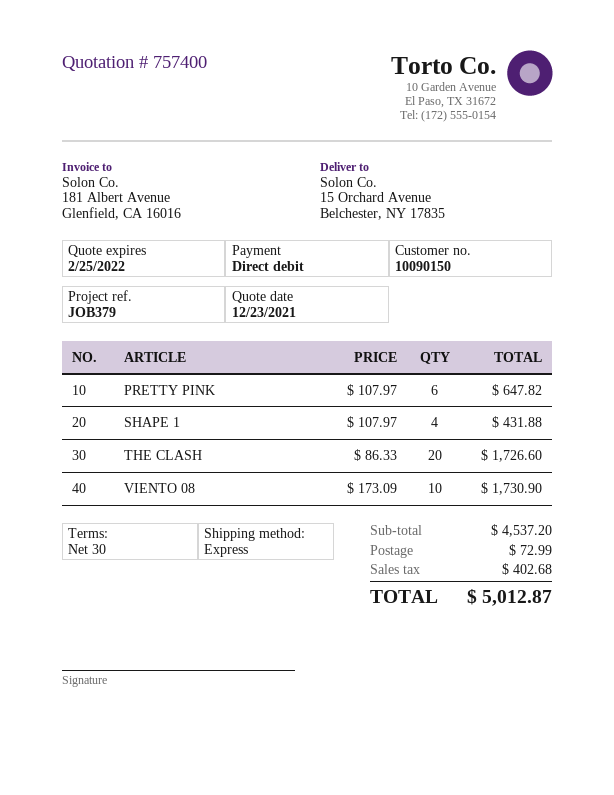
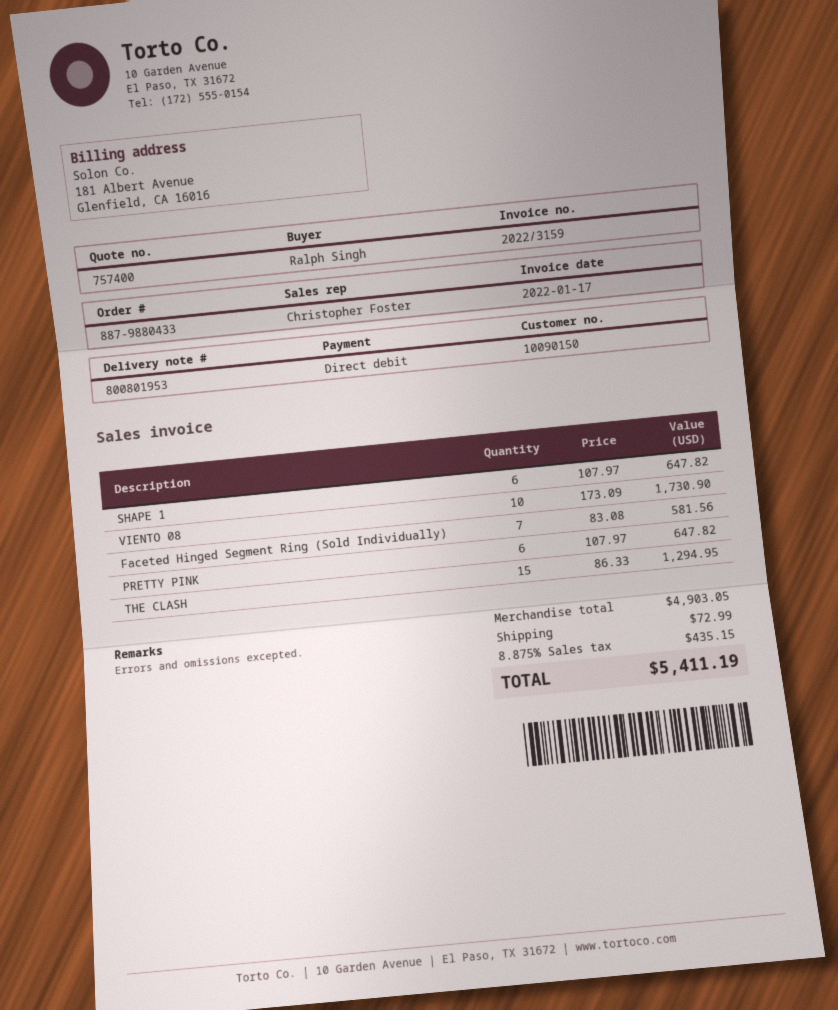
SHAPE 1: 4 x 107.97 = 431.88 -> 6 x 107.97 = 647.82
THE CLASH: 20 x 86.33 = 1726.60 -> 15 x 86.33 = 1294.95
Faceted Hinged Segment Ring (Sold Individually): none -> 7 x 83.08 = 581.56
subtotal: 4537.20 -> 4903.05
tax: 402.68 -> 435.15
total: 5012.87 -> 5411.19

